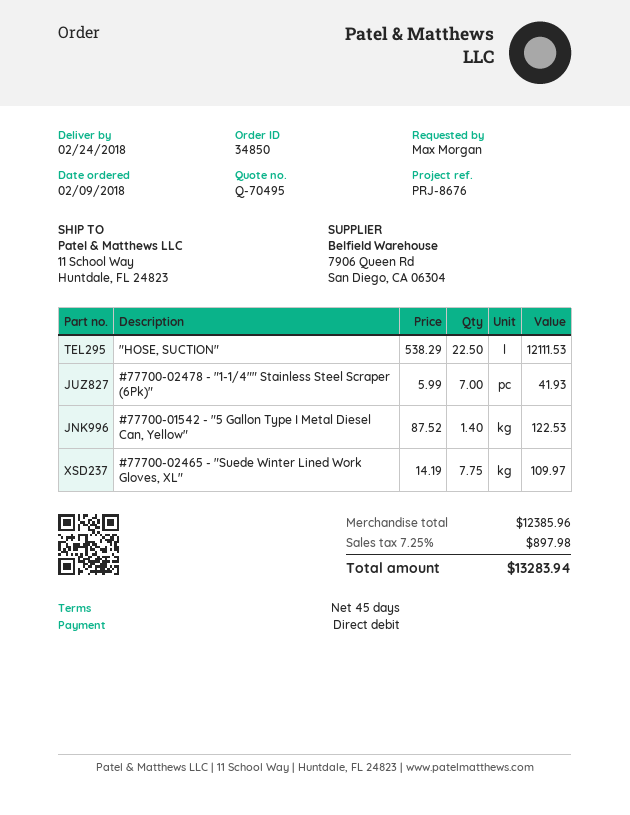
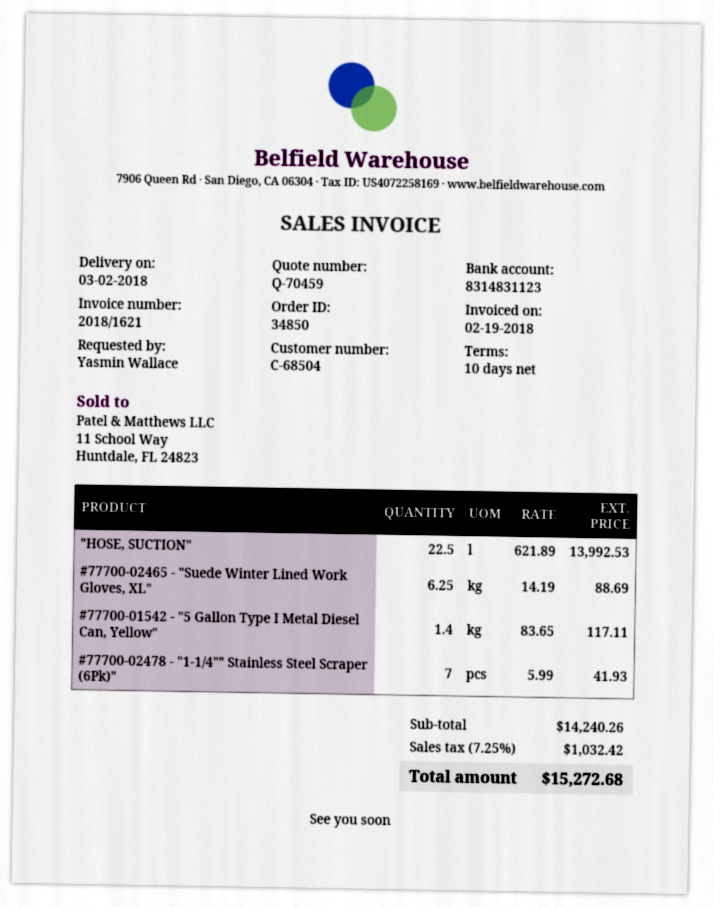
quote number: Q-70495 -> Q-70459
delivery date: 2018-02-24 -> 2018-03-02
payment terms: 45 days -> 10 days
ordered by: Max Morgan -> Yasmin Wallace
"HOSE, SUCTION": 22.5 x 538.29 = 12111.53 -> 22.5 x 621.89 = 13992.53
#77700-01542 - "5 Gallon Type I Metal Diesel Can, Yellow": 1.4 x 87.52 = 122.53 -> 1.4 x 83.65 = 117.11
#77700-02465 - "Suede Winter Lined Work Gloves, XL": 7.75 x 14.19 = 109.97 -> 6.25 x 14.19 = 88.69
subtotal: 12385.96 -> 14240.26
tax: 7.25% = 897.98 -> 7.25% = 1032.42
total: 13283.94 -> 15272.68

